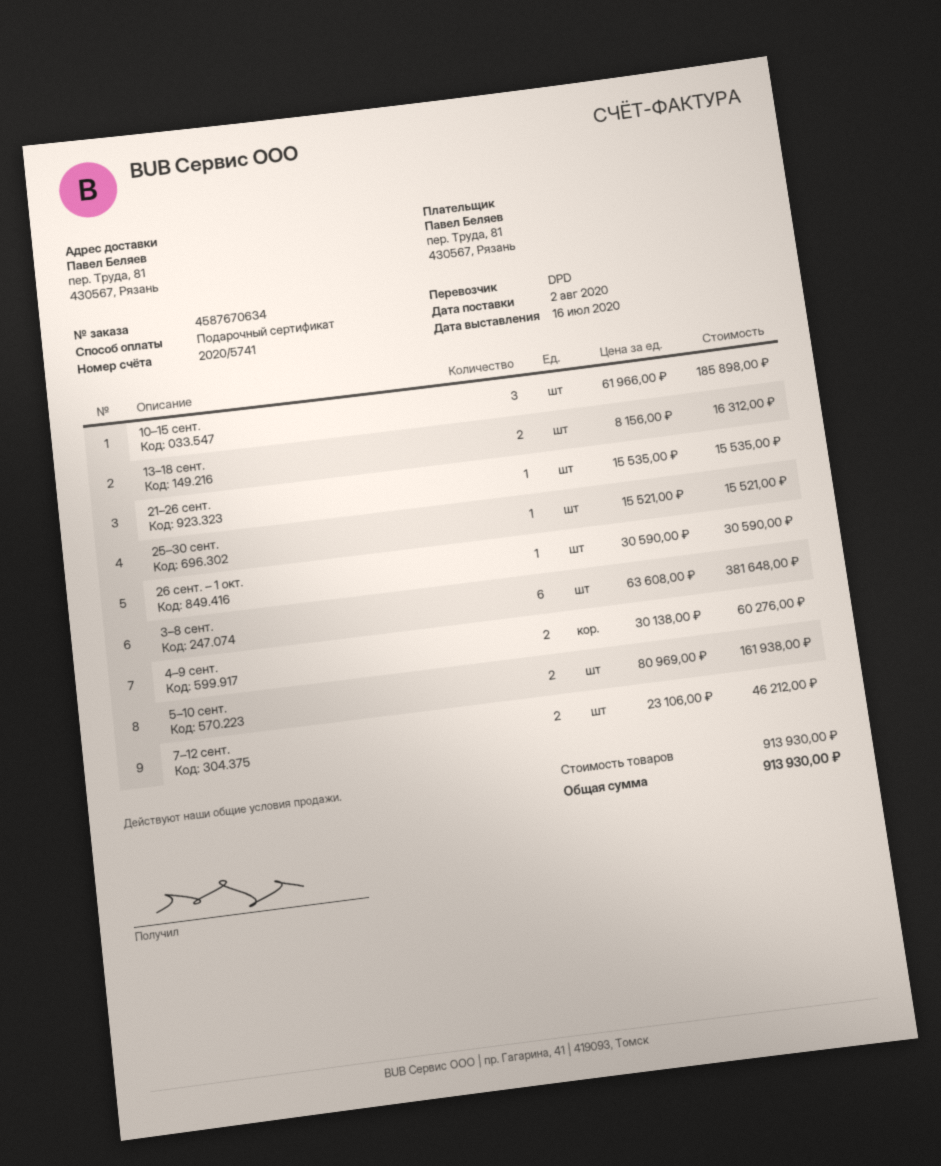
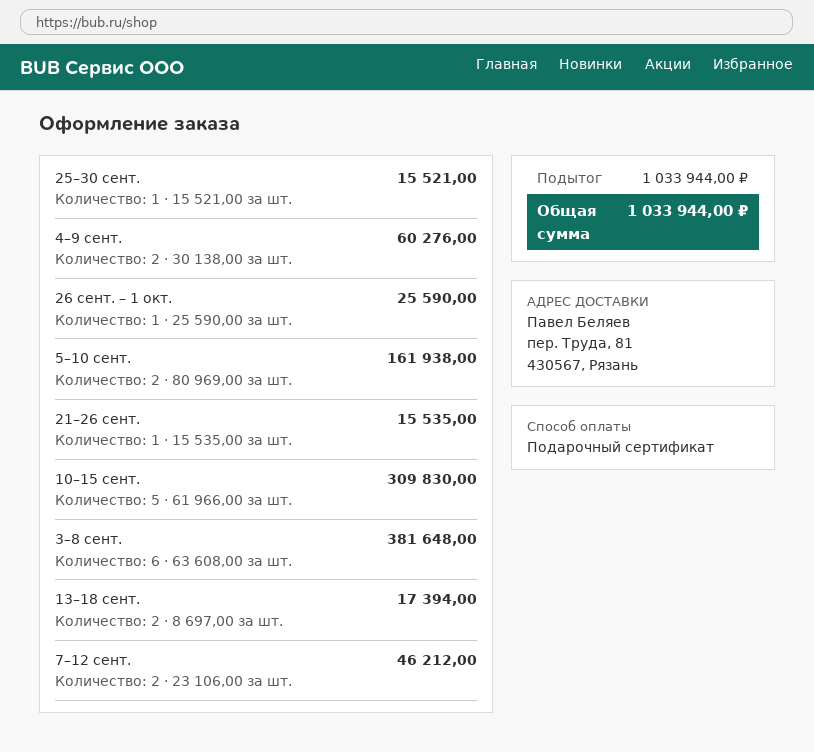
10–15 сент.: 3 x 61966.00 = 185898.00 -> 5 x 61966.00 = 309830.00
13–18 сент.: 2 x 8156.00 = 16312.00 -> 2 x 8697.00 = 17394.00
26 сент. – 1 окт.: 1 x 30590.00 = 30590.00 -> 1 x 25590.00 = 25590.00
subtotal: 913930.00 -> 1033944.00
total: 913930.00 -> 1033944.00

